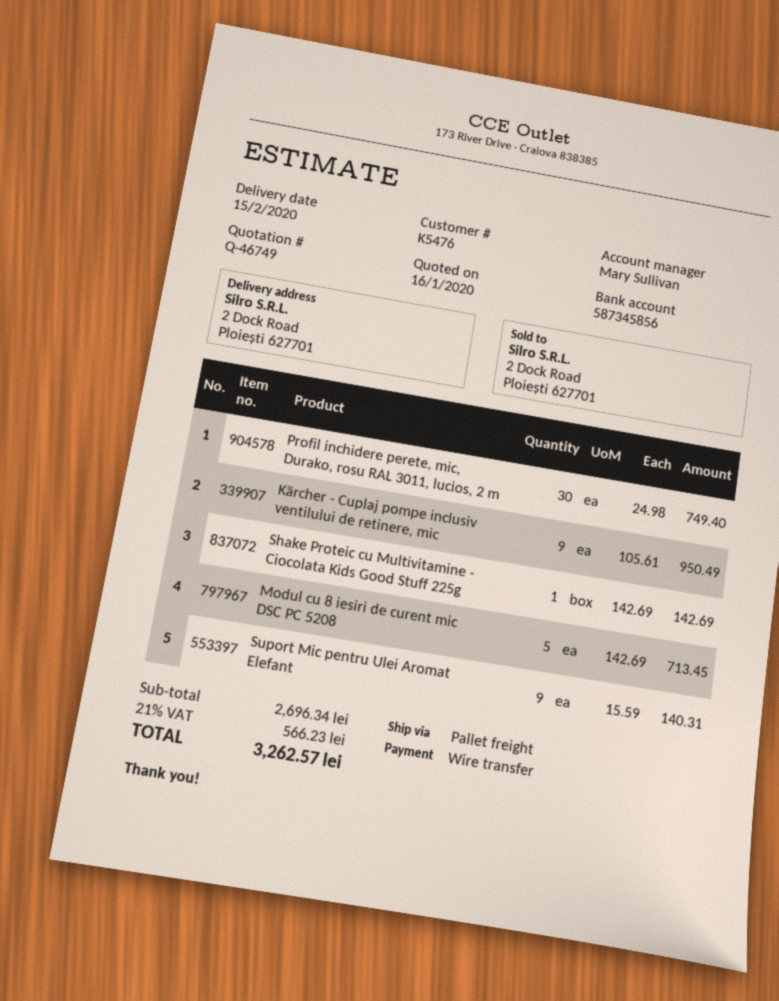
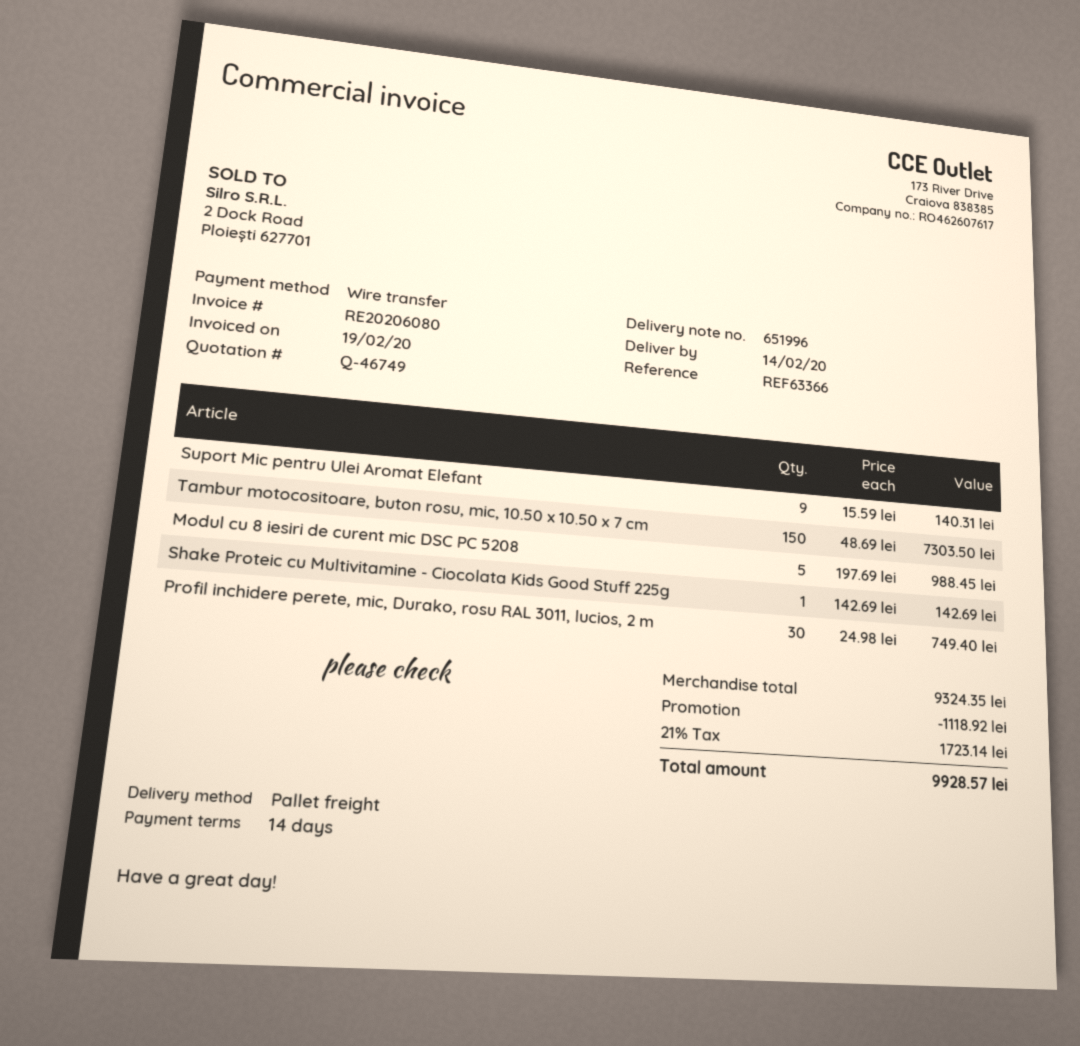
delivery date: 2020-02-15 -> 2020-02-14
Kärcher - Cuplaj pompe inclusiv ventilului de retinere, mic: 9 x 105.61 = 950.49 -> none
Modul cu 8 iesiri de curent mic DSC PC 5208: 5 x 142.69 = 713.45 -> 5 x 197.69 = 988.45
Tambur motocositoare, buton rosu, mic, 10.50 x 10.50 x 7 cm: none -> 150 x 48.69 = 7303.50
subtotal: 2696.34 -> 9324.35
discount: none -> 1118.92
tax: 21% = 566.23 -> 21% = 1723.14
total: 3262.57 -> 9928.57

